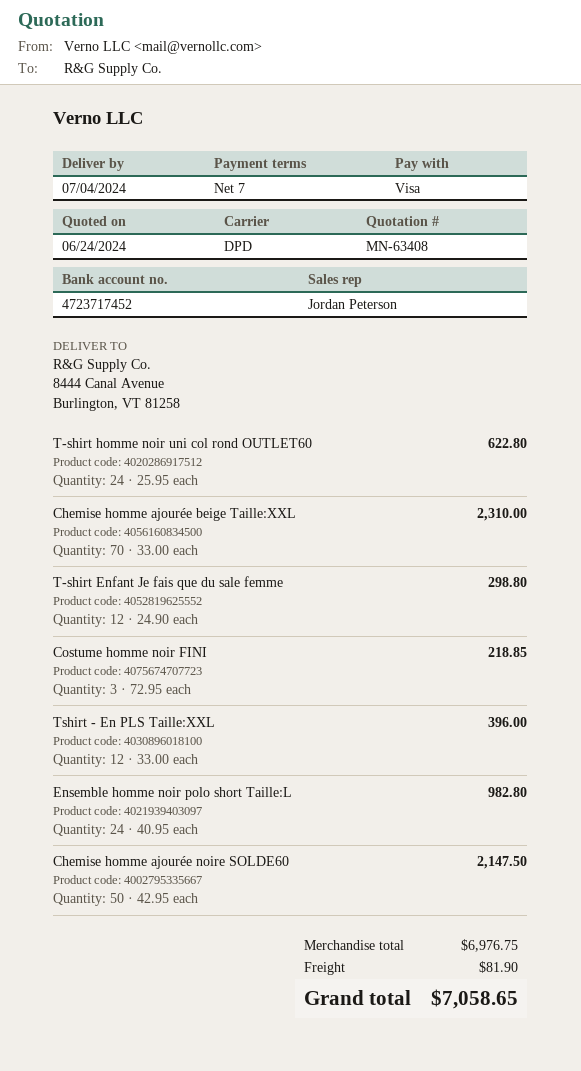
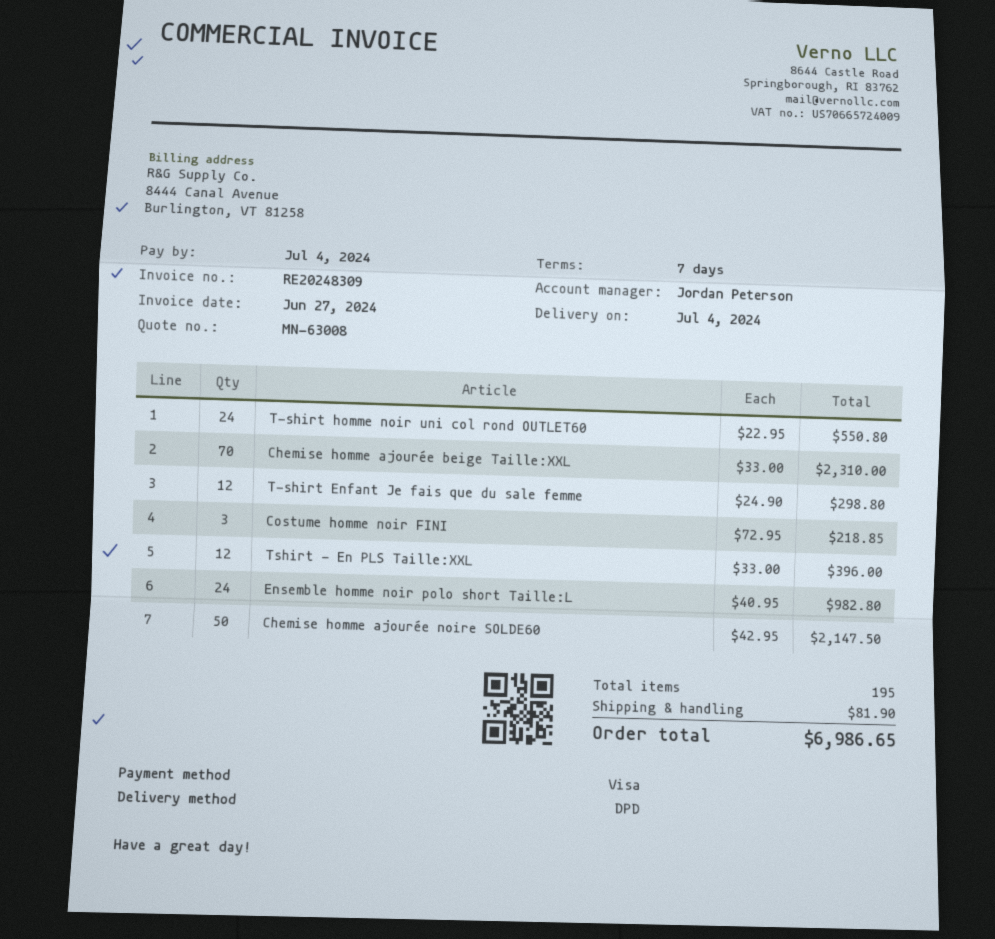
quote number: MN-63408 -> MN-63008
T-shirt homme noir uni col rond OUTLET60: 24 x 25.95 = 622.80 -> 24 x 22.95 = 550.80
total: 7058.65 -> 6986.65

